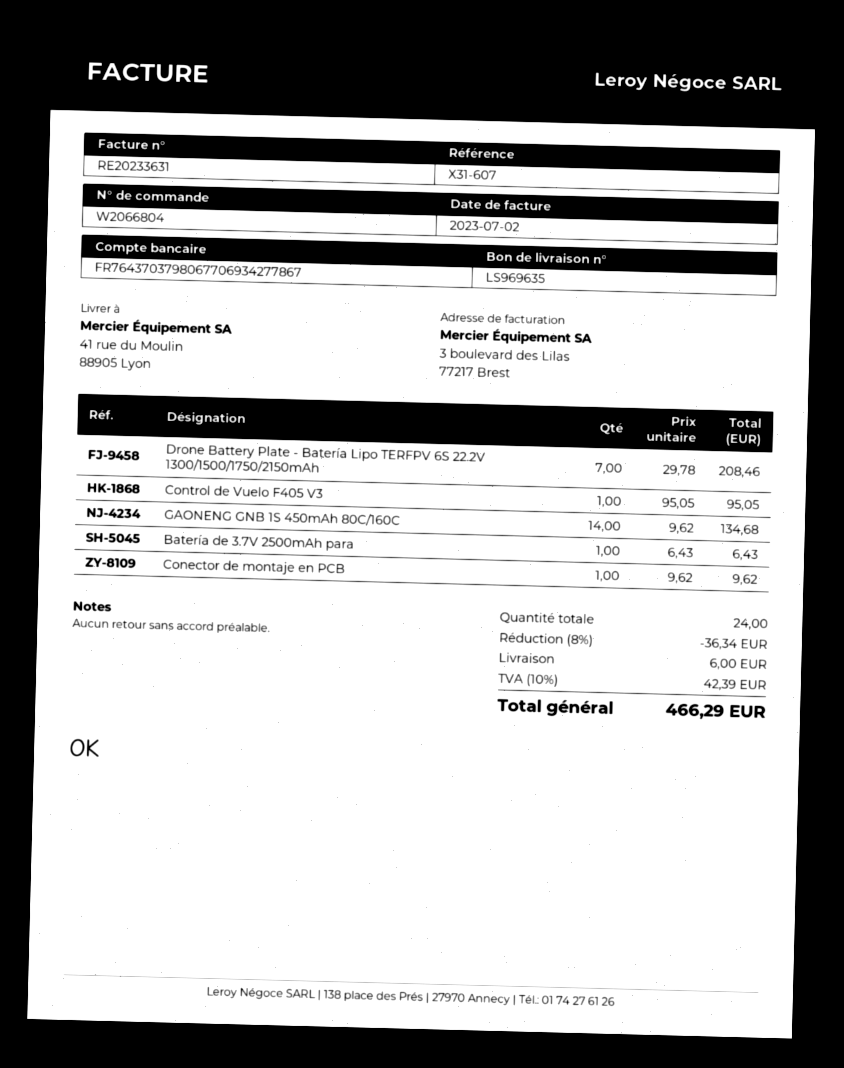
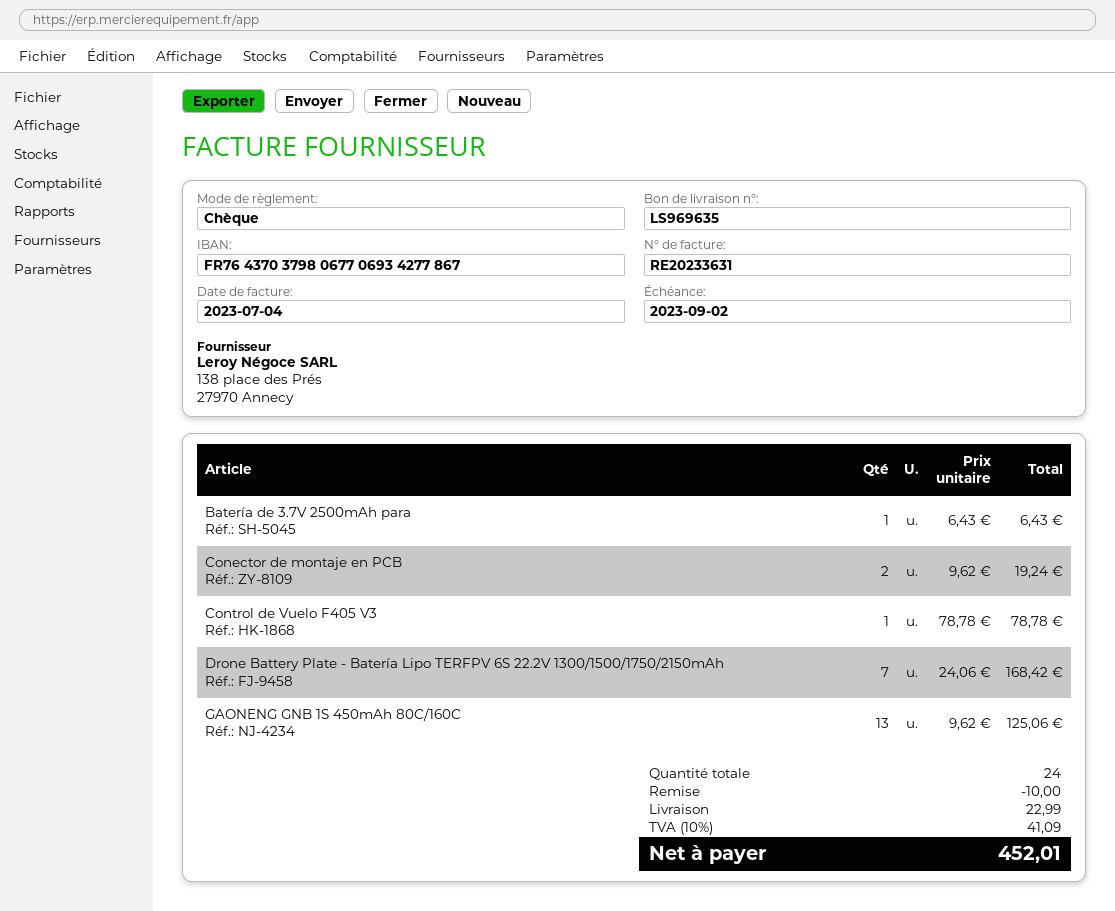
invoice date: 2023-07-02 -> 2023-07-04
Drone Battery Plate - Batería Lipo TERFPV 6S 22.2V 1300/1500/1750/2150mAh: 7 x 29.78 = 208.46 -> 7 x 24.06 = 168.42
Control de Vuelo F405 V3: 1 x 95.05 = 95.05 -> 1 x 78.78 = 78.78
GAONENG GNB 1S 450mAh 80C/160C: 14 x 9.62 = 134.68 -> 13 x 9.62 = 125.06
Conector de montaje en PCB: 1 x 9.62 = 9.62 -> 2 x 9.62 = 19.24
discount: 36.34 -> 10.00
shipping: 6.00 -> 22.99
tax: 10% = 42.39 -> 10% = 41.09
total: 466.29 -> 452.01

